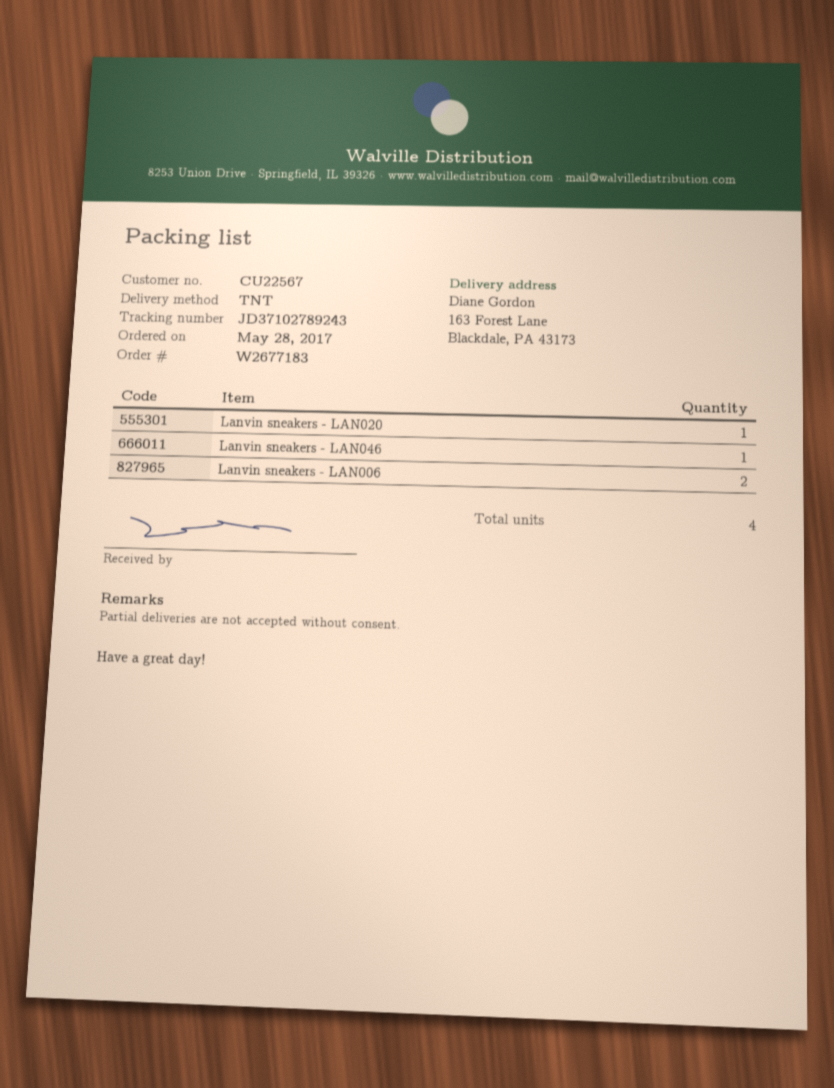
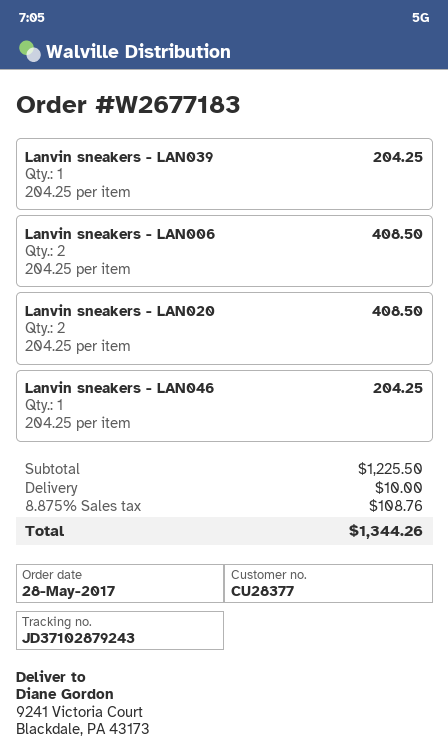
customer number: CU22567 -> CU28377
tracking number: JD37102789243 -> JD37102879243
ship to: 163 Forest Lane, Blackdale, PA 43173 -> 9241 Victoria Court, Blackdale, PA 43173
Lanvin sneakers - LAN020: 1 -> 2
Lanvin sneakers - LAN039: none -> 1

